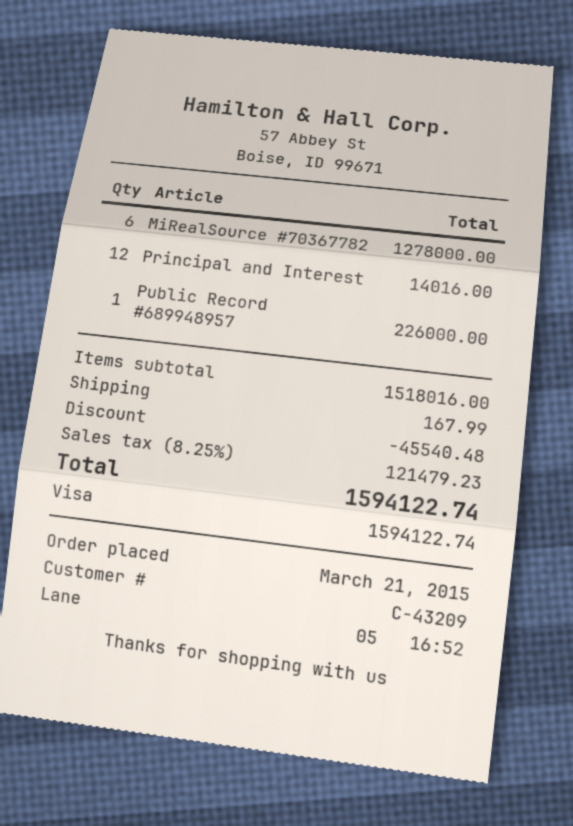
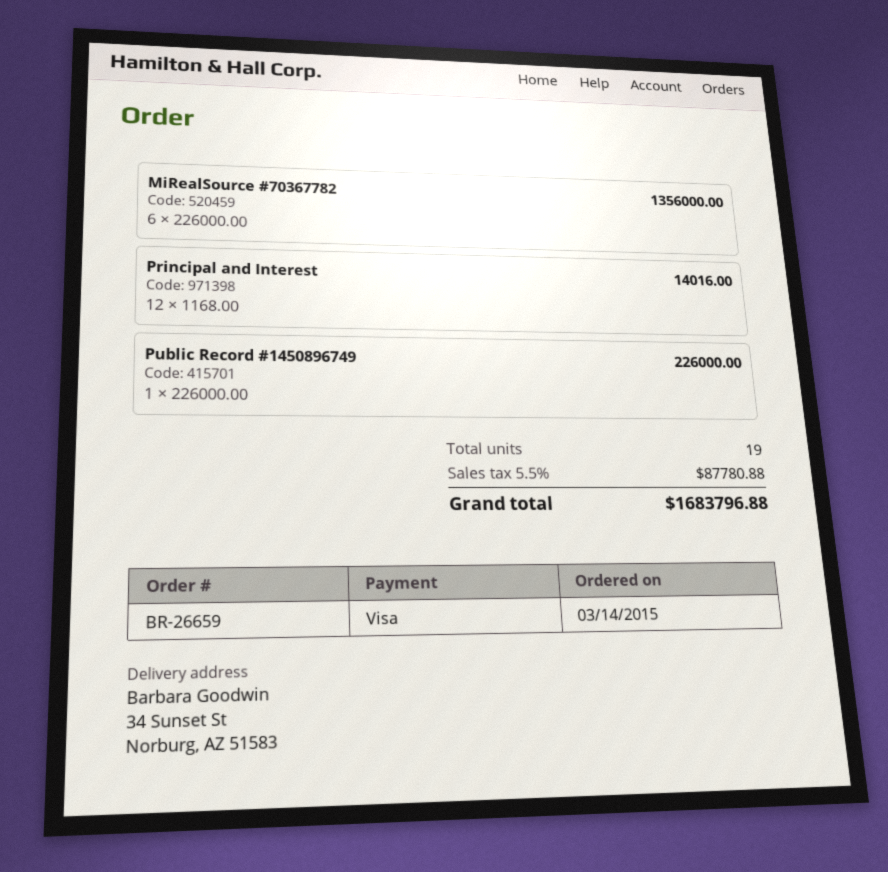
order date: 2015-03-21 -> 2015-03-14
MiRealSource #70367782: 6 for 1278000.00 -> 6 for 1356000.00
Public Record #689948957: 1 for 226000.00 -> none
Public Record #1450896749: none -> 1 for 226000.00
discount: 45540.48 -> none
shipping: 167.99 -> none
tax: 8.25% = 121479.23 -> 5.5% = 87780.88
total: 1594122.74 -> 1683796.88

